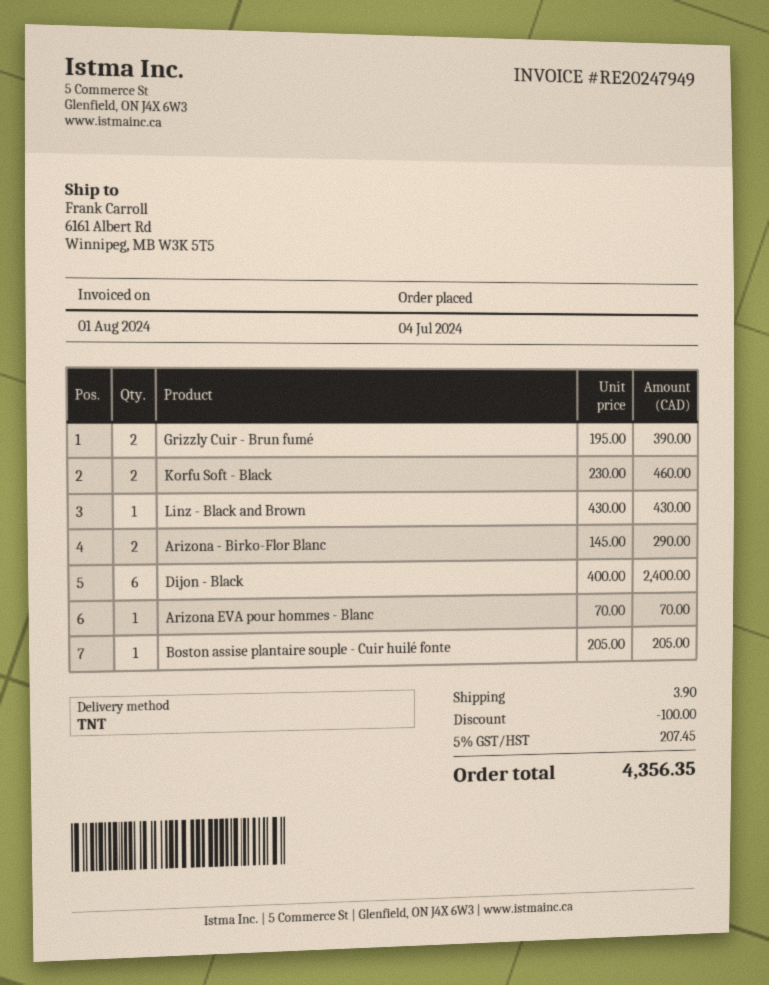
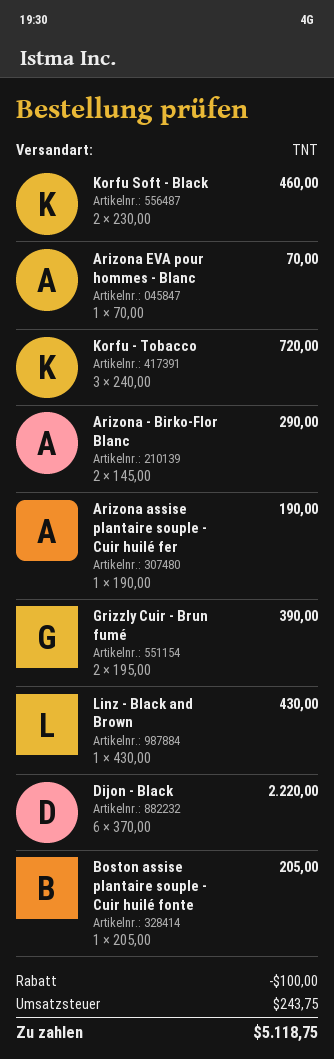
Dijon - Black: 6 x 400.00 = 2400.00 -> 6 x 370.00 = 2220.00
Korfu - Tobacco: none -> 3 x 240.00 = 720.00
Arizona assise plantaire souple - Cuir huilé fer: none -> 1 x 190.00 = 190.00
shipping: 3.90 -> none
tax: 207.45 -> 243.75
total: 4356.35 -> 5118.75

